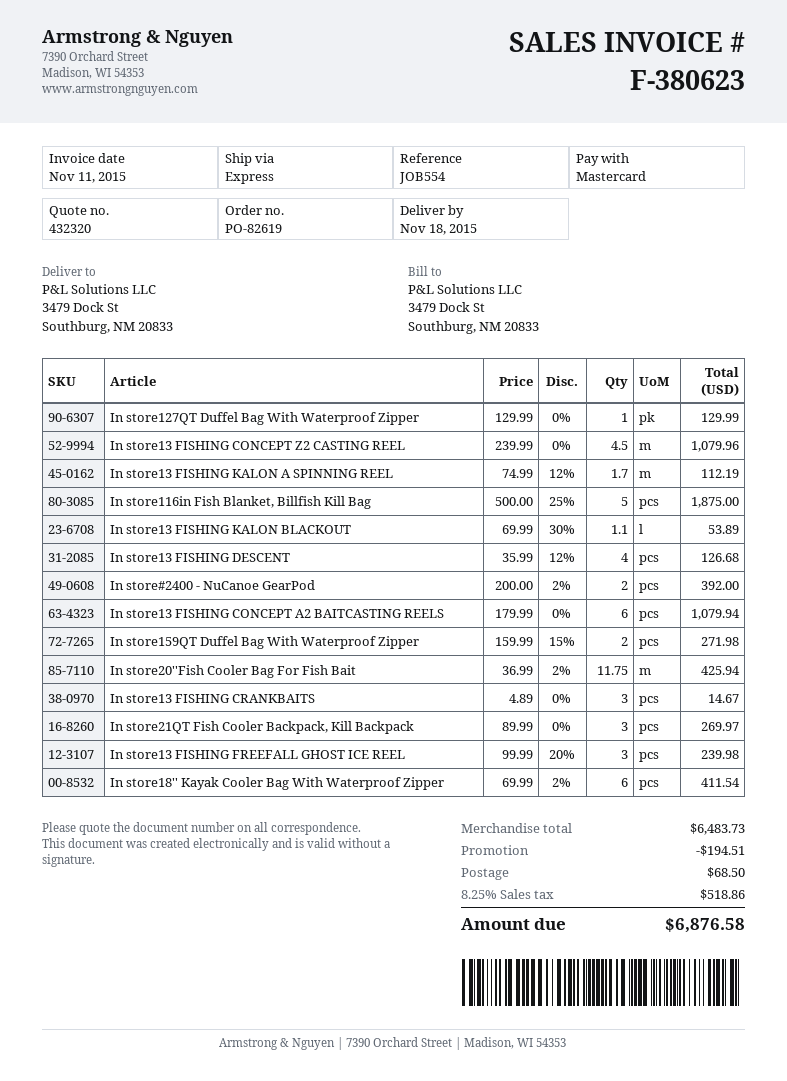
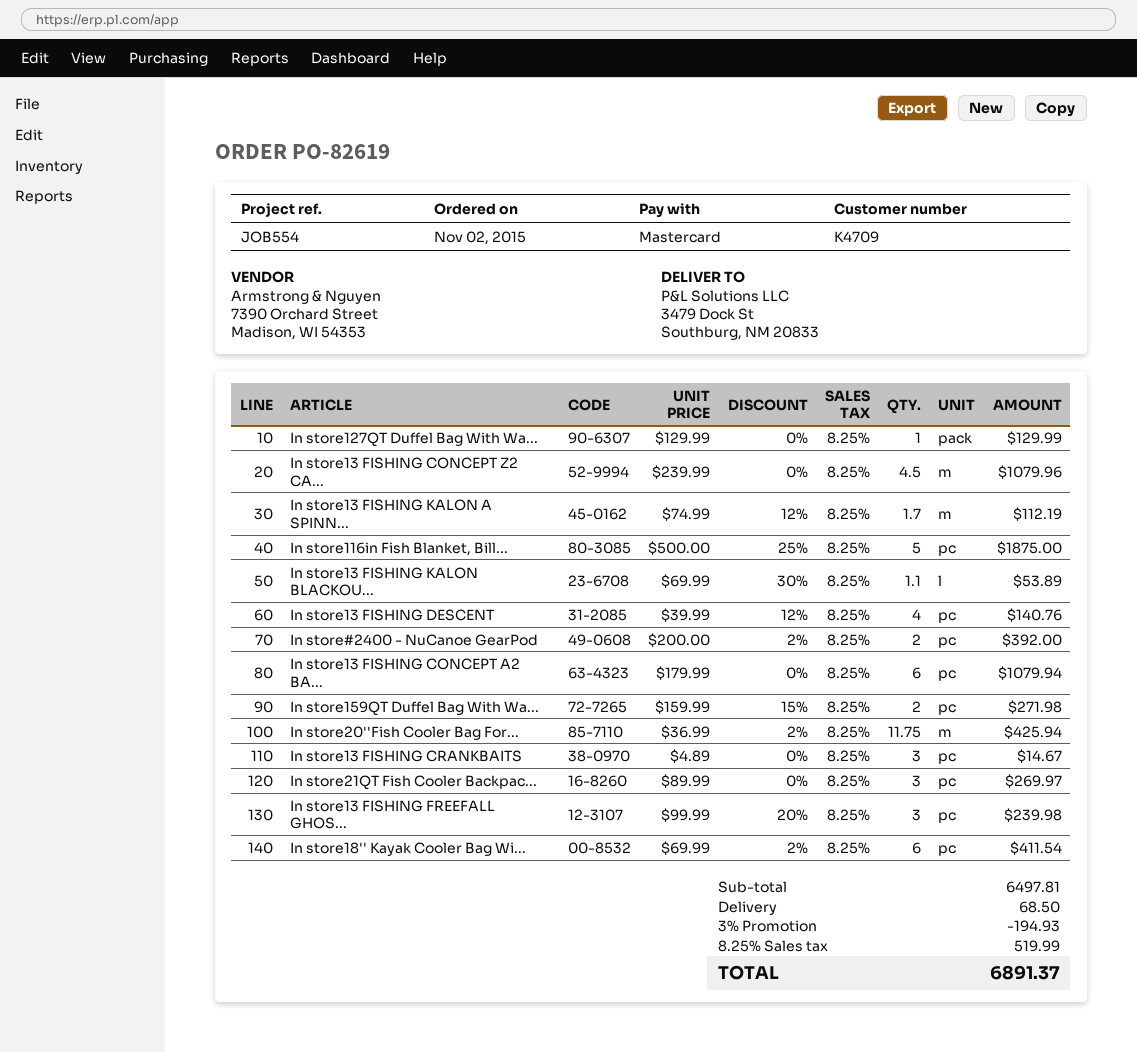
In store13 FISHING DESCENT: 4 x 35.99 - 12% = 126.68 -> 4 x 39.99 - 12% = 140.76
subtotal: 6483.73 -> 6497.81
discount: 194.51 -> 194.93
tax: 8.25% = 518.86 -> 8.25% = 519.99
total: 6876.58 -> 6891.37

